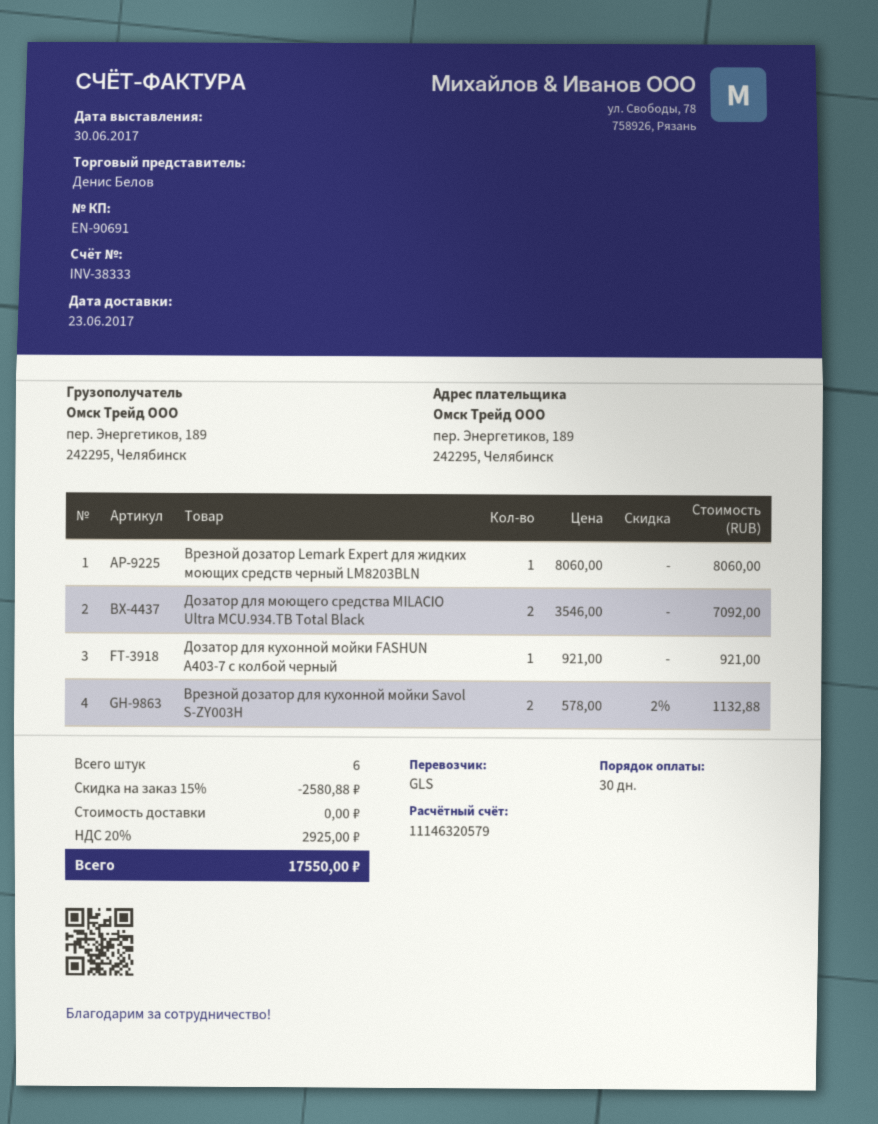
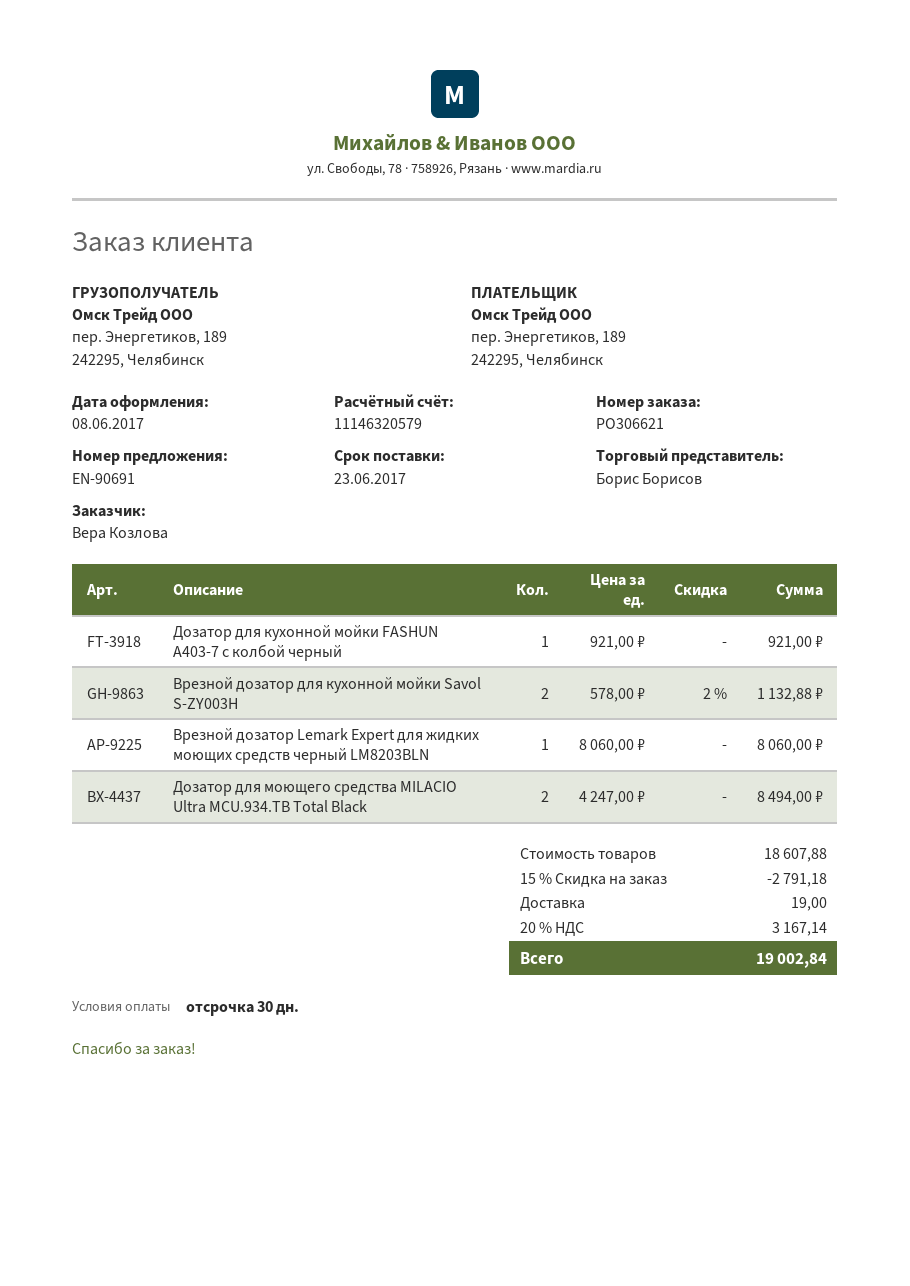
sales rep: Денис Белов -> Борис Борисов
Дозатор для моющего средства MILACIO Ultra MCU.934.TB Total Black: 2 x 3546.00 = 7092.00 -> 2 x 4247.00 = 8494.00
discount: 15% = 2580.88 -> 15% = 2791.18
shipping: 0.00 -> 19.00
tax: 20% = 2925.00 -> 20% = 3167.14
total: 17550.00 -> 19002.84

